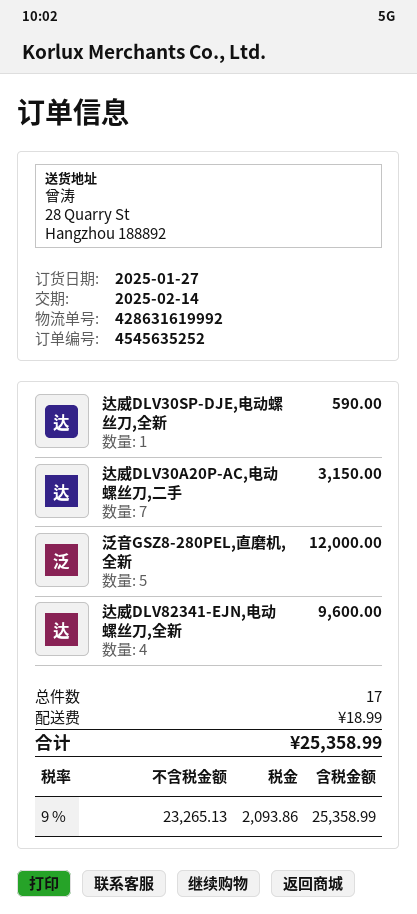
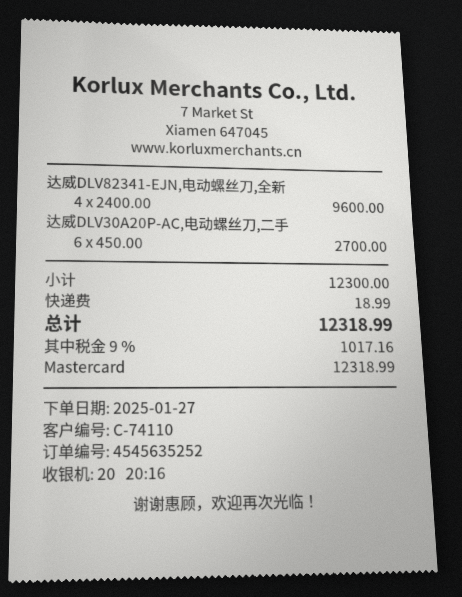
达威DLV30SP-DJE,电动螺丝刀,全新: 1 for 590.00 -> none
达威DLV30A20P-AC,电动螺丝刀,二手: 7 for 3150.00 -> 6 for 2700.00
泛音GSZ8-280PEL,直磨机,全新: 5 for 12000.00 -> none
tax: 9% = 2093.86 -> 9% = 1017.16
total: 25358.99 -> 12318.99

